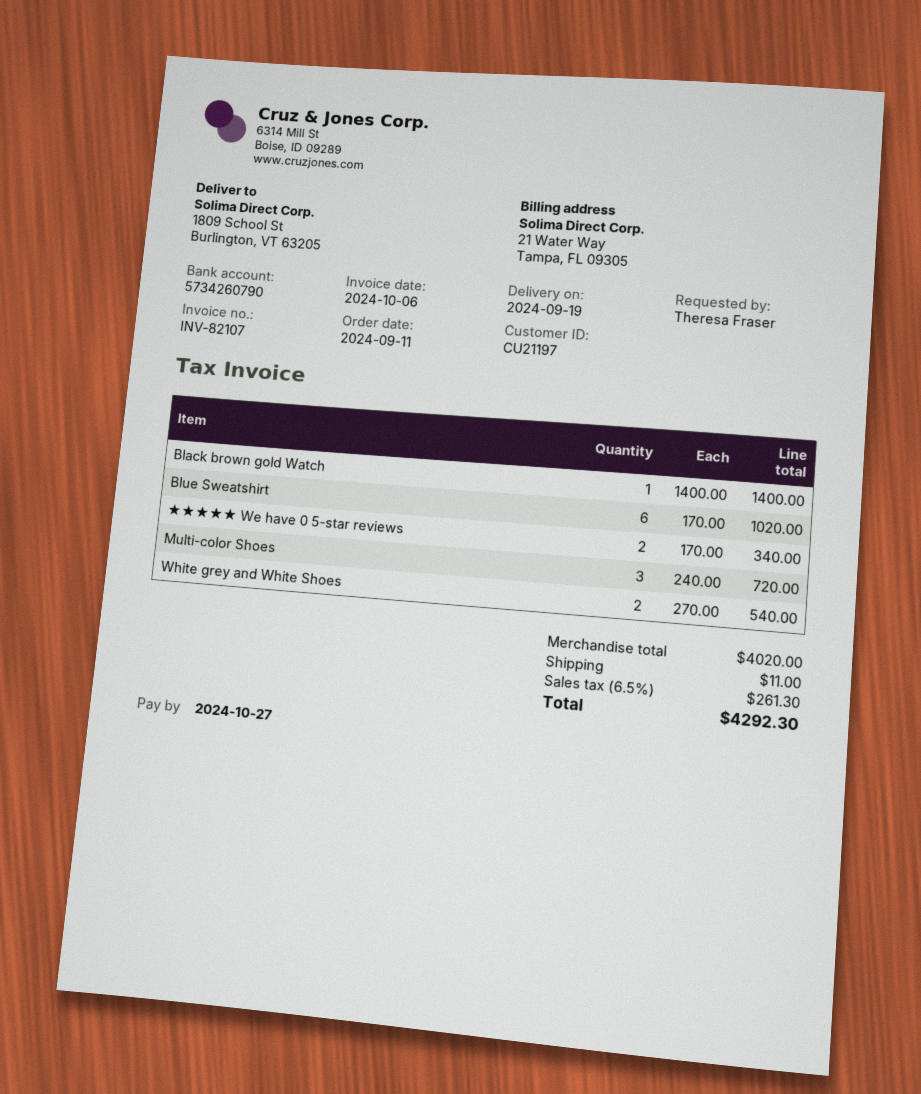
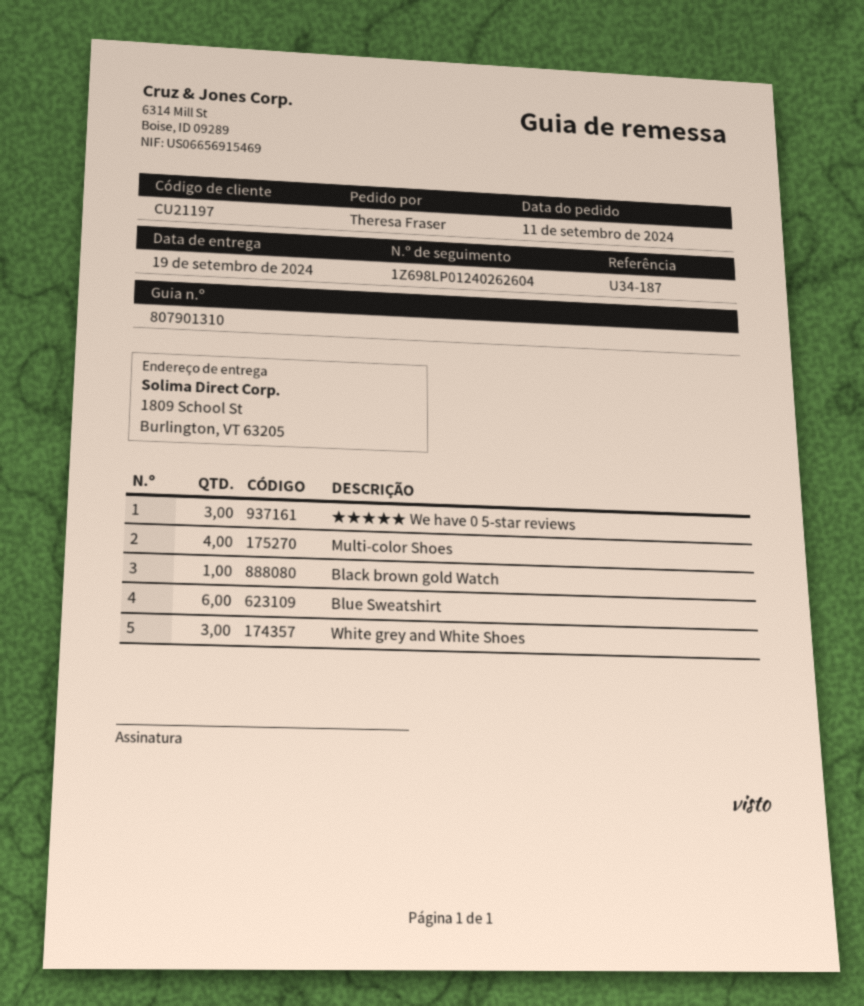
★★★★★ We have 0 5-star reviews: 2 -> 3
Multi-color Shoes: 3 -> 4
White grey and White Shoes: 2 -> 3

